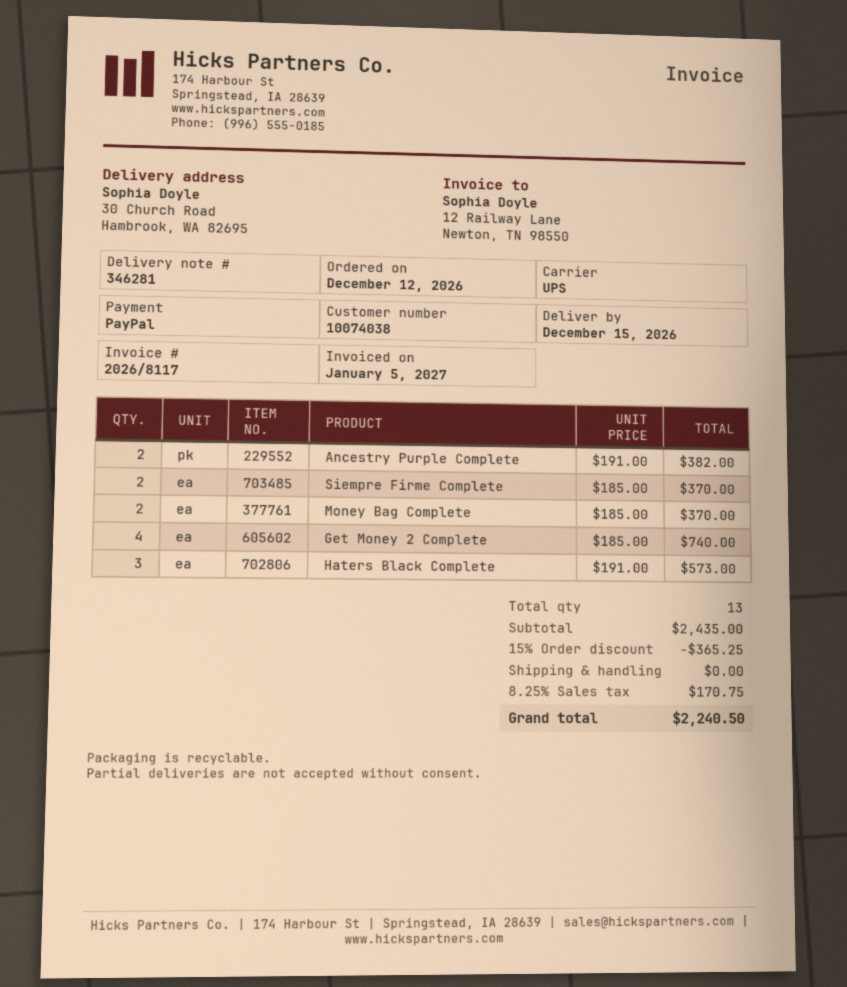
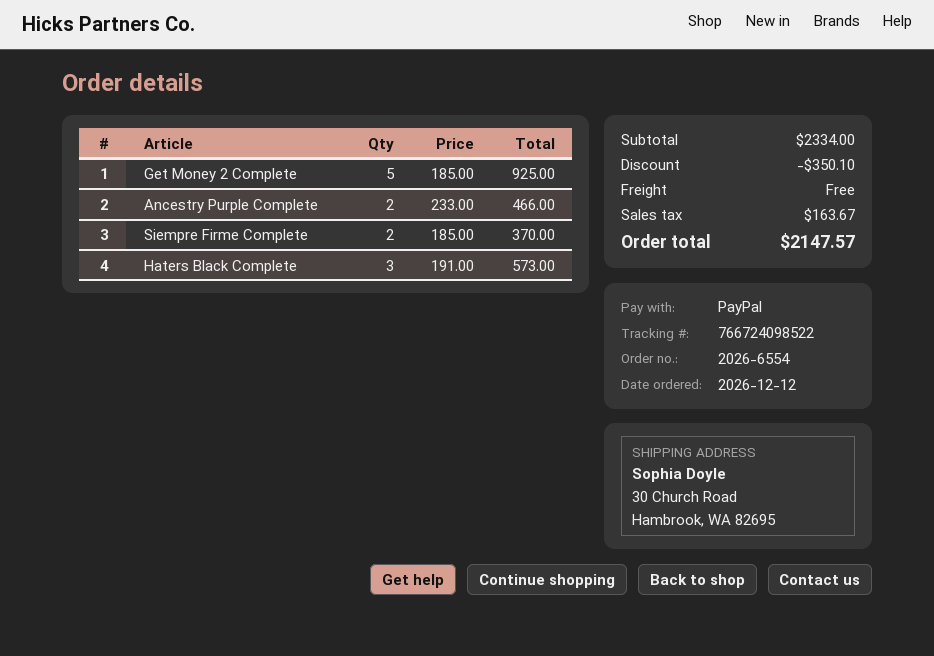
Ancestry Purple Complete: 2 x 191.00 = 382.00 -> 2 x 233.00 = 466.00
Money Bag Complete: 2 x 185.00 = 370.00 -> none
Get Money 2 Complete: 4 x 185.00 = 740.00 -> 5 x 185.00 = 925.00
subtotal: 2435.00 -> 2334.00
discount: 365.25 -> 350.10
tax: 170.75 -> 163.67
total: 2240.50 -> 2147.57

